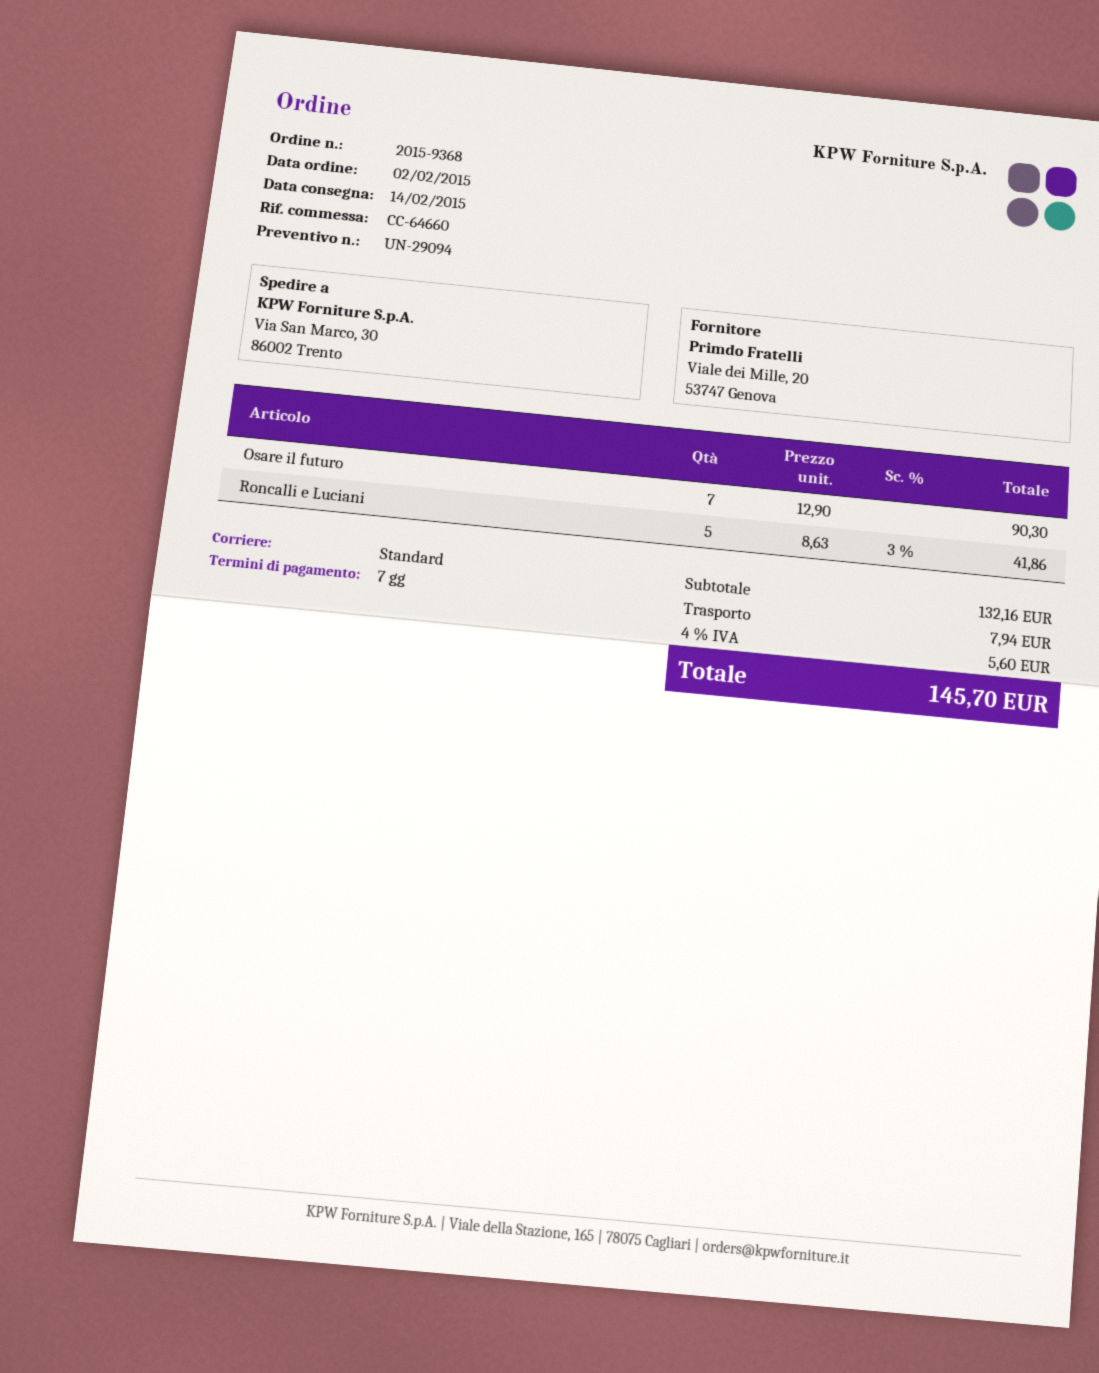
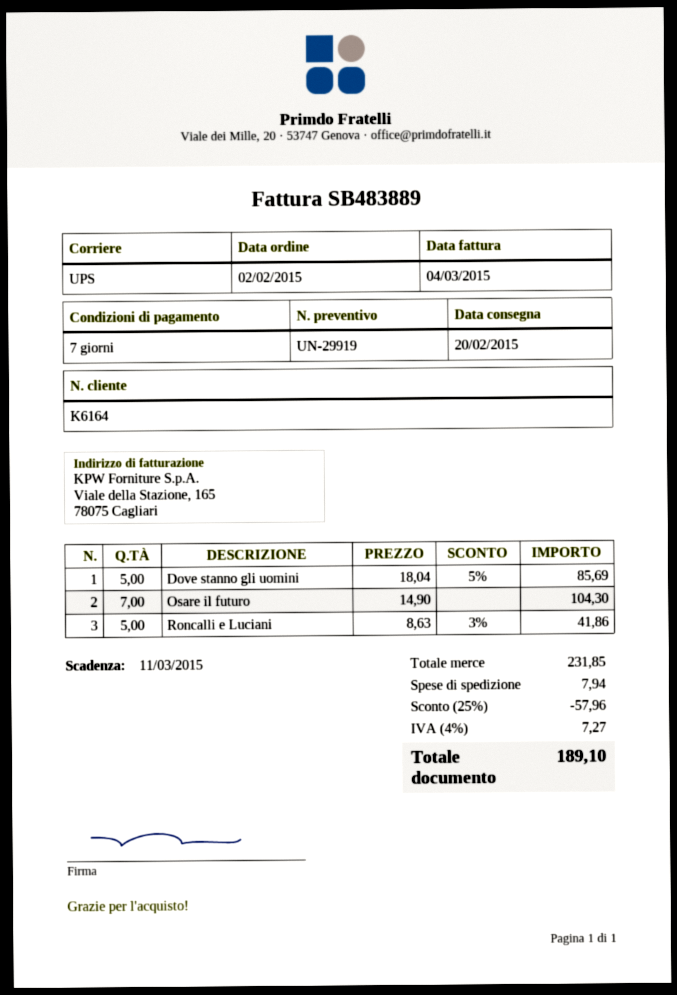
quote number: UN-29094 -> UN-29919
delivery date: 2015-02-14 -> 2015-02-20
shipping method: standard -> UPS
Osare il futuro: 7 x 12.90 = 90.30 -> 7 x 14.90 = 104.30
Dove stanno gli uomini: none -> 5 x 18.04 - 5% = 85.69
subtotal: 132.16 -> 231.85
discount: none -> 25% = 57.96
tax: 4% = 5.60 -> 4% = 7.27
total: 145.70 -> 189.10

